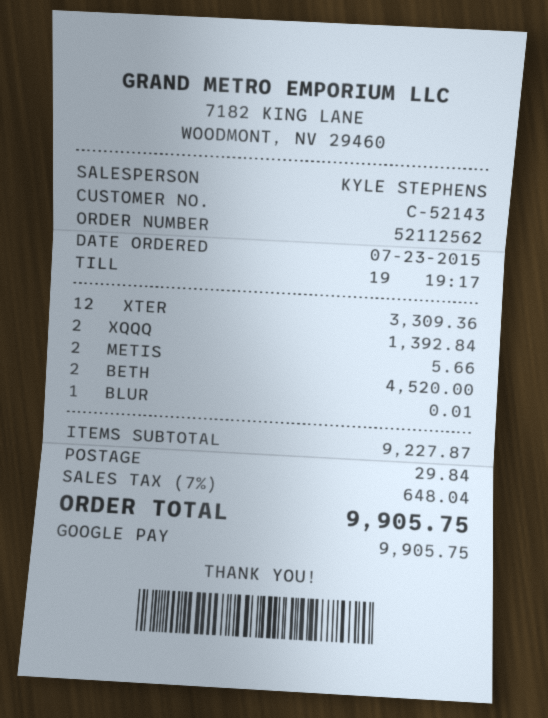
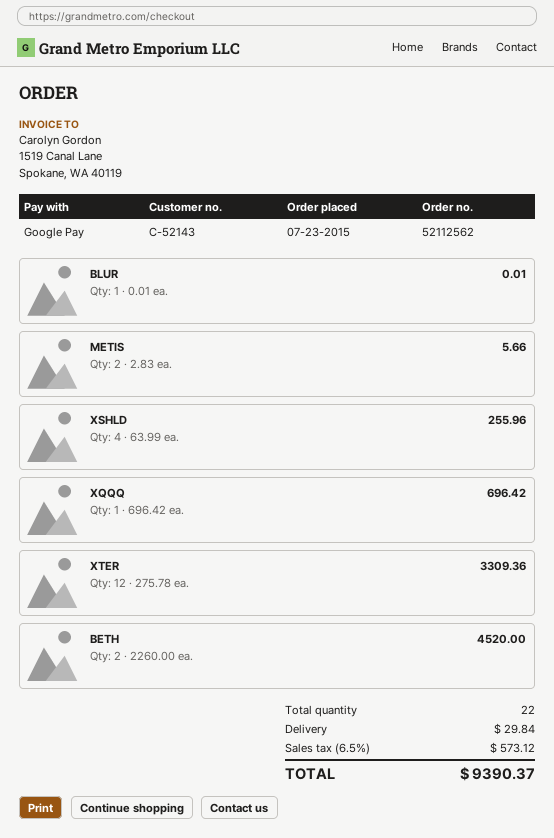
XQQQ: 2 for 1392.84 -> 1 for 696.42
XSHLD: none -> 4 for 255.96
tax: 7% = 648.04 -> 6.5% = 573.12
total: 9905.75 -> 9390.37

